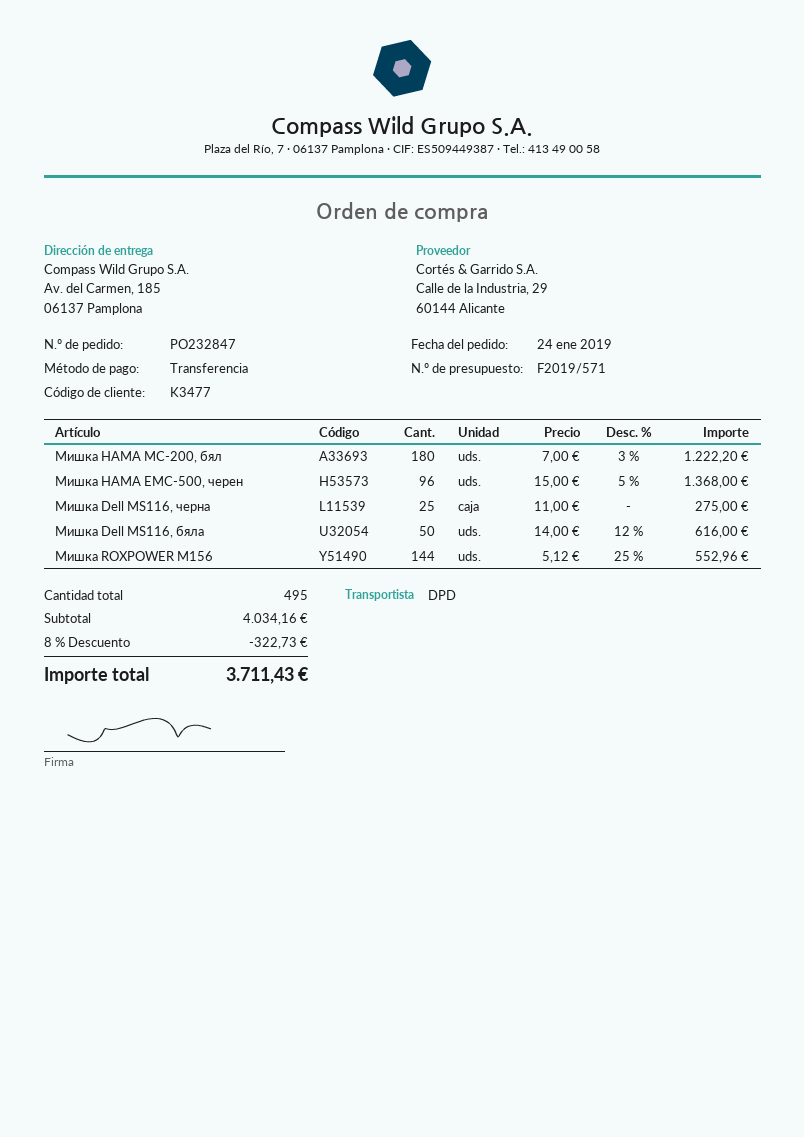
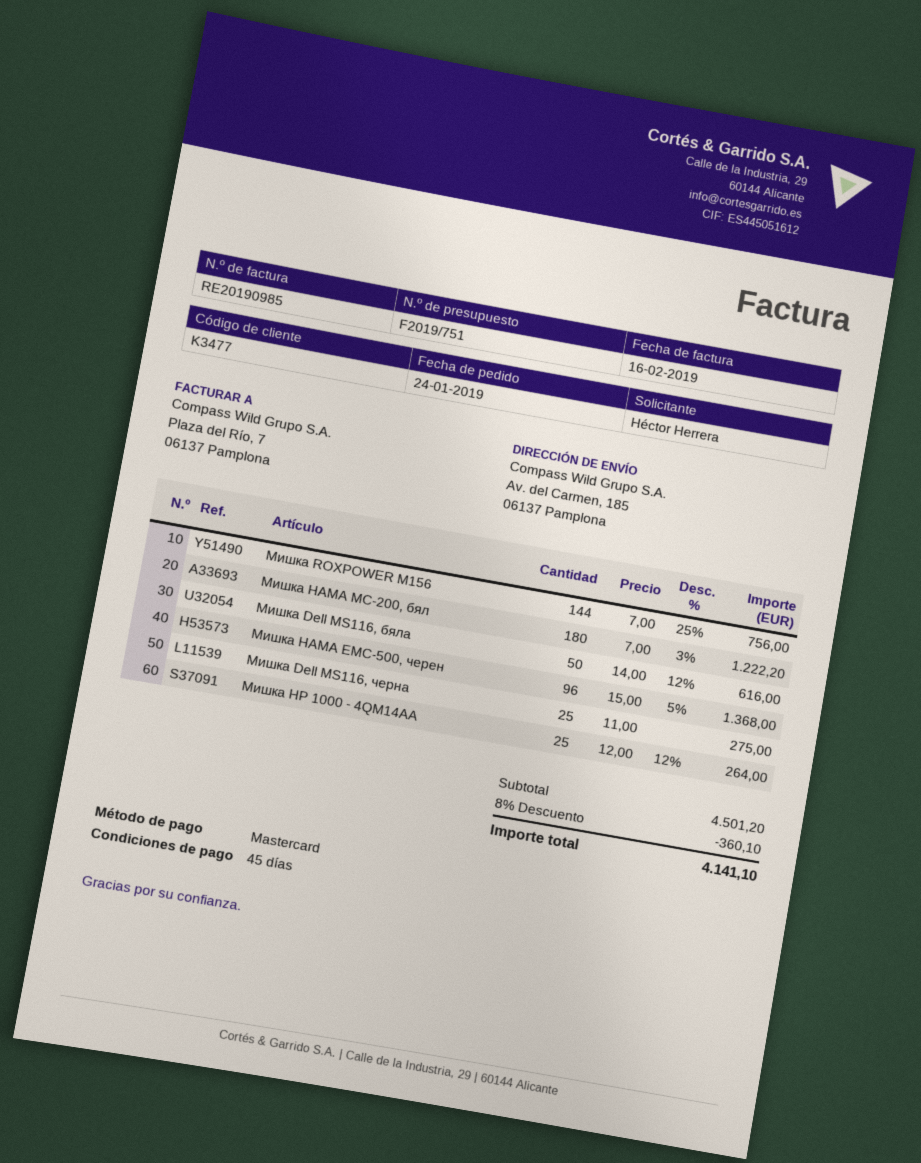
quote number: F2019/571 -> F2019/751
payment method: bank transfer -> Mastercard
Мишка ROXPOWER M156: 144 x 5.12 - 25% = 552.96 -> 144 x 7.00 - 25% = 756.00
Мишка HP 1000 - 4QM14AA: none -> 25 x 12.00 - 12% = 264.00
subtotal: 4034.16 -> 4501.20
discount: 8% = 322.73 -> 8% = 360.10
total: 3711.43 -> 4141.10

